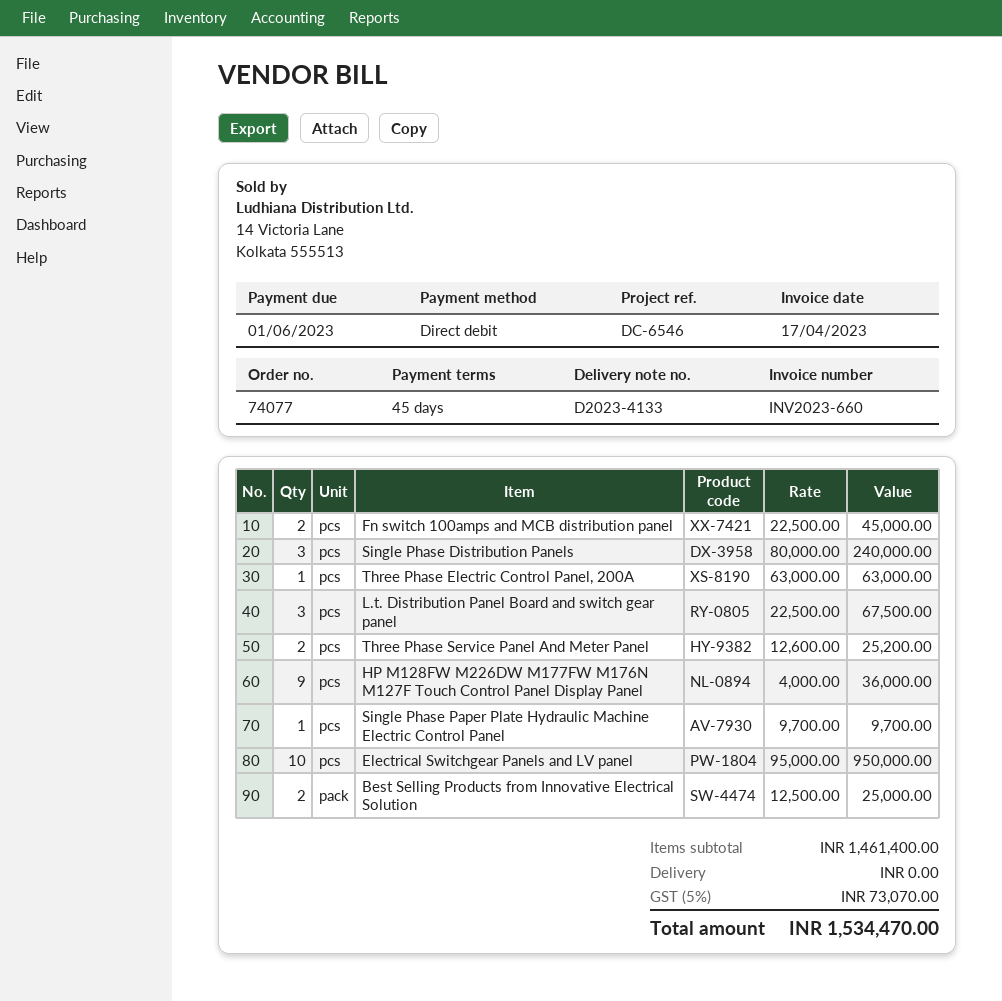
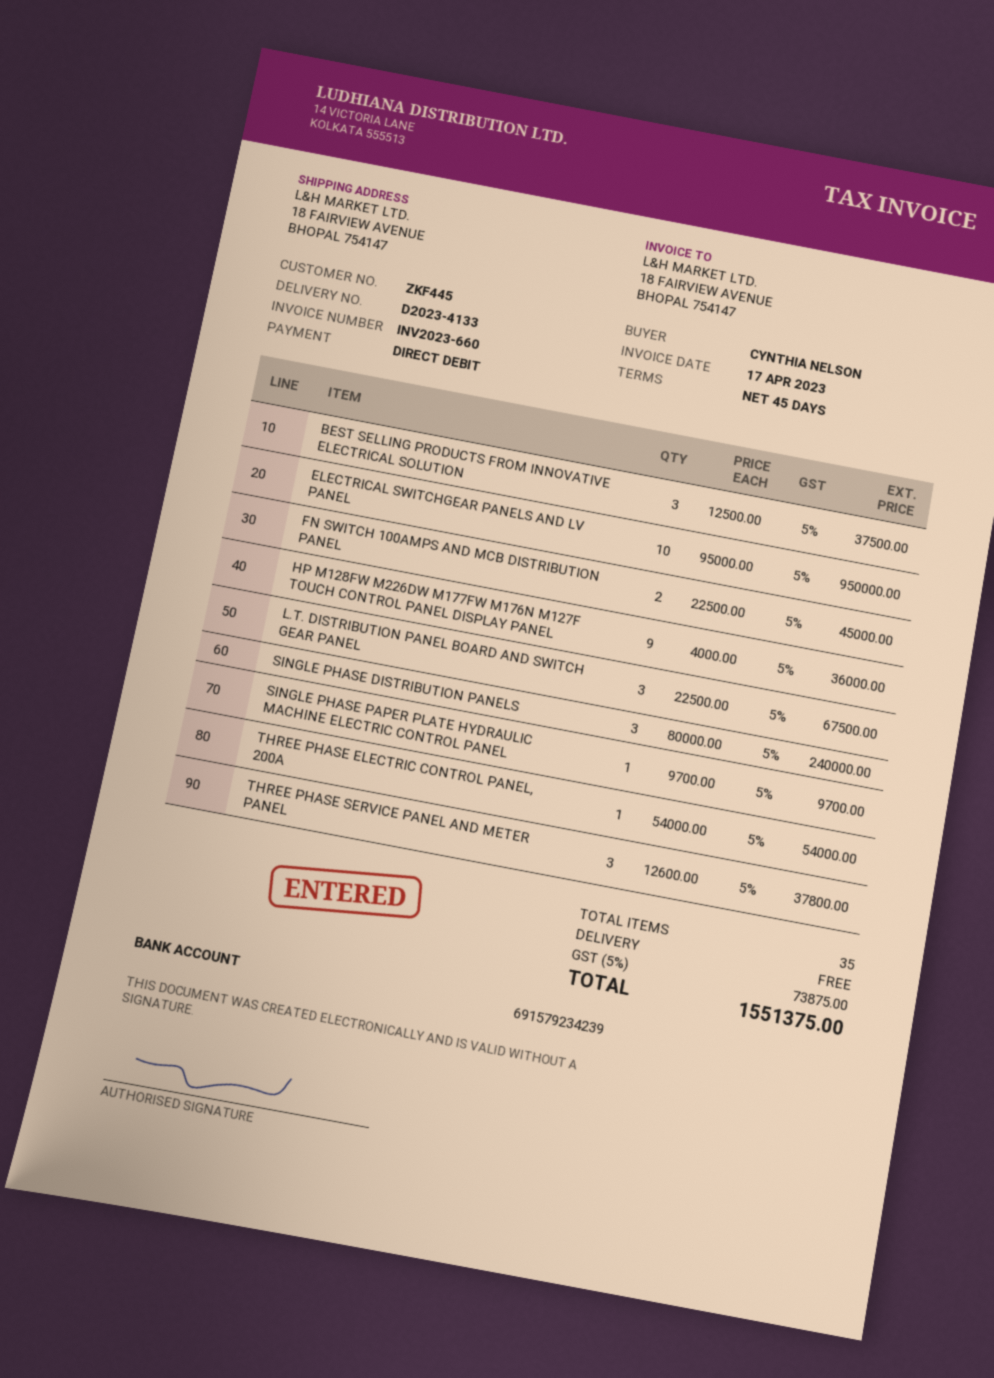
Three Phase Electric Control Panel, 200A: 1 x 63000.00 = 63000.00 -> 1 x 54000.00 = 54000.00
Three Phase Service Panel And Meter Panel: 2 x 12600.00 = 25200.00 -> 3 x 12600.00 = 37800.00
Best Selling Products from Innovative Electrical Solution: 2 x 12500.00 = 25000.00 -> 3 x 12500.00 = 37500.00
tax: 5% = 73070.00 -> 5% = 73875.00
total: 1534470.00 -> 1551375.00

